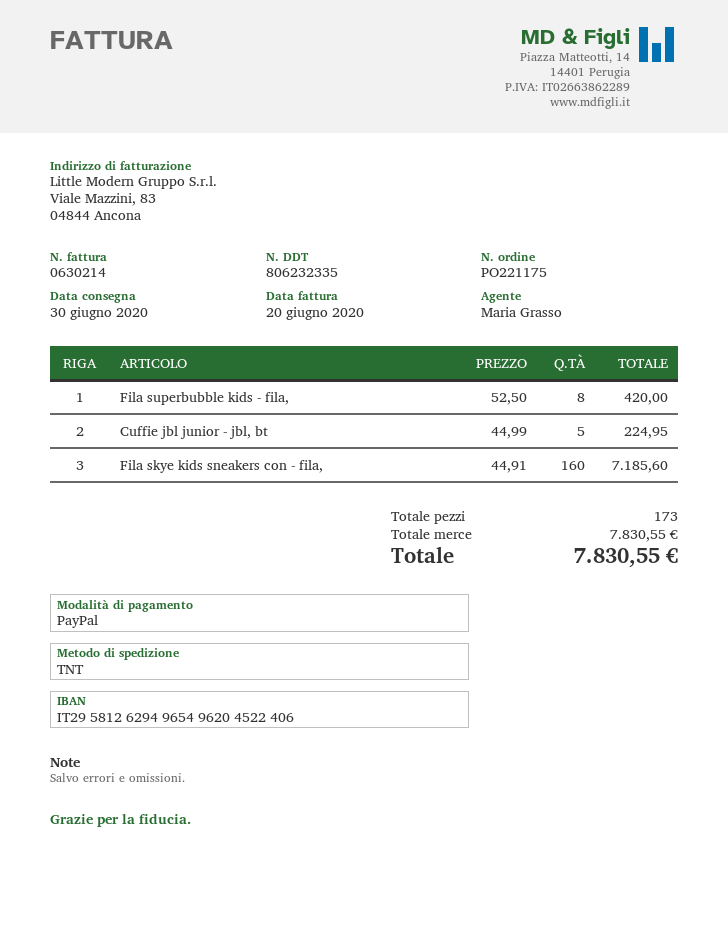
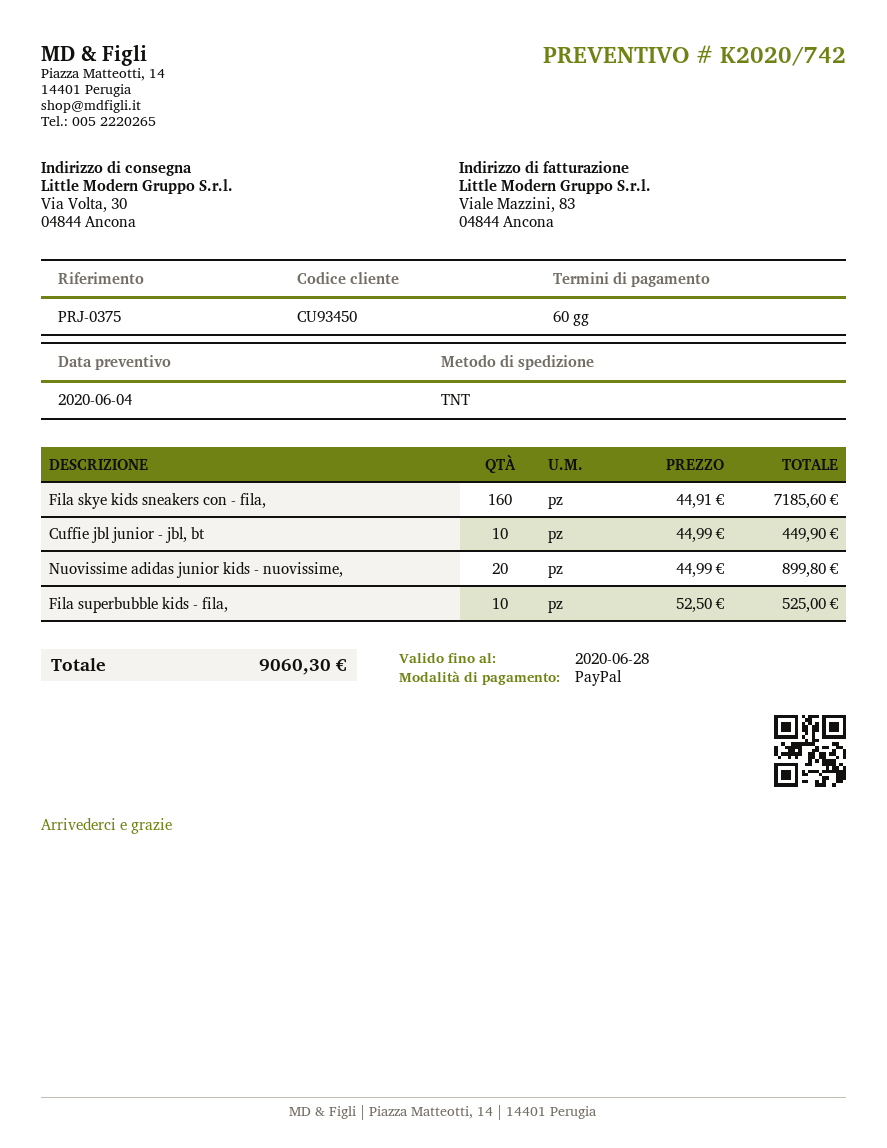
Fila superbubble kids - fila,: 8 x 52.50 = 420.00 -> 10 x 52.50 = 525.00
Cuffie jbl junior - jbl, bt: 5 x 44.99 = 224.95 -> 10 x 44.99 = 449.90
Nuovissime adidas junior kids - nuovissime,: none -> 20 x 44.99 = 899.80
total: 7830.55 -> 9060.30

